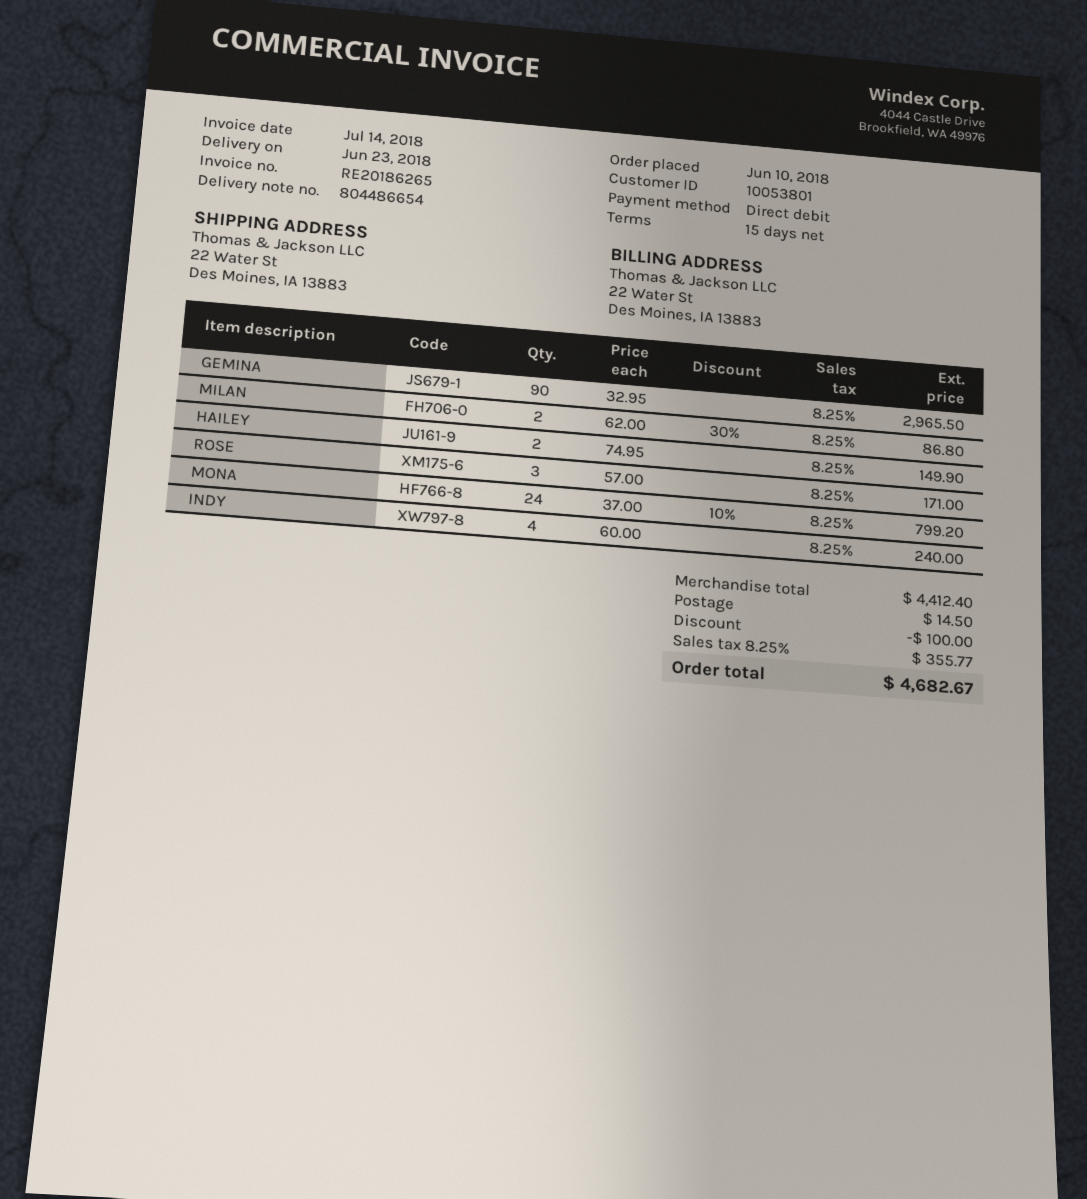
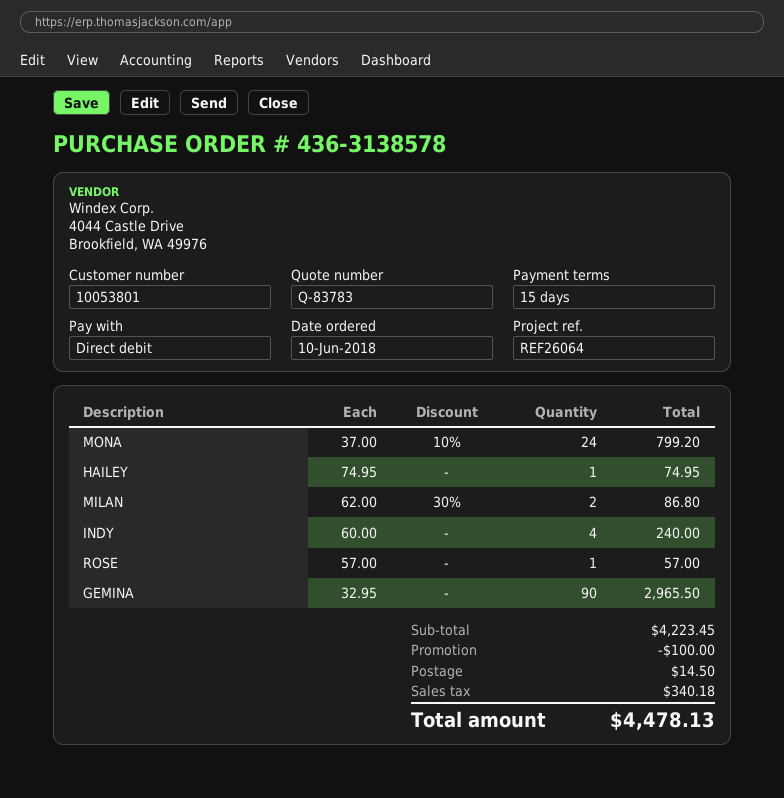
HAILEY: 2 x 74.95 = 149.90 -> 1 x 74.95 = 74.95
ROSE: 3 x 57.00 = 171.00 -> 1 x 57.00 = 57.00
subtotal: 4412.40 -> 4223.45
tax: 355.77 -> 340.18
total: 4682.67 -> 4478.13

